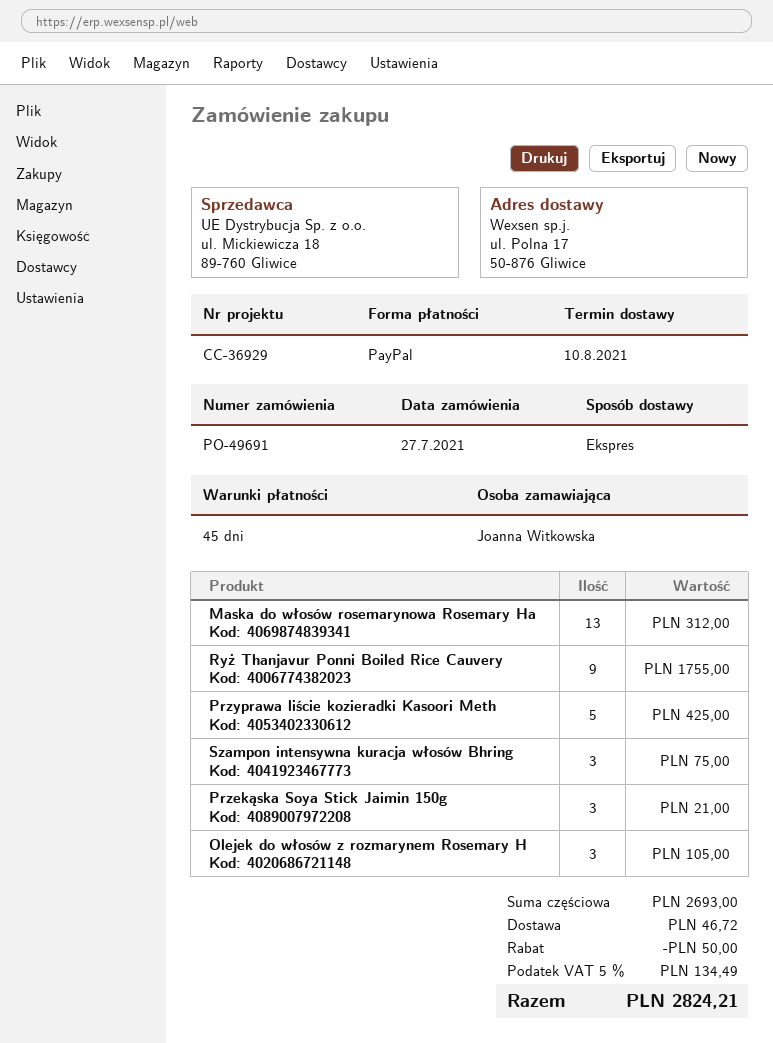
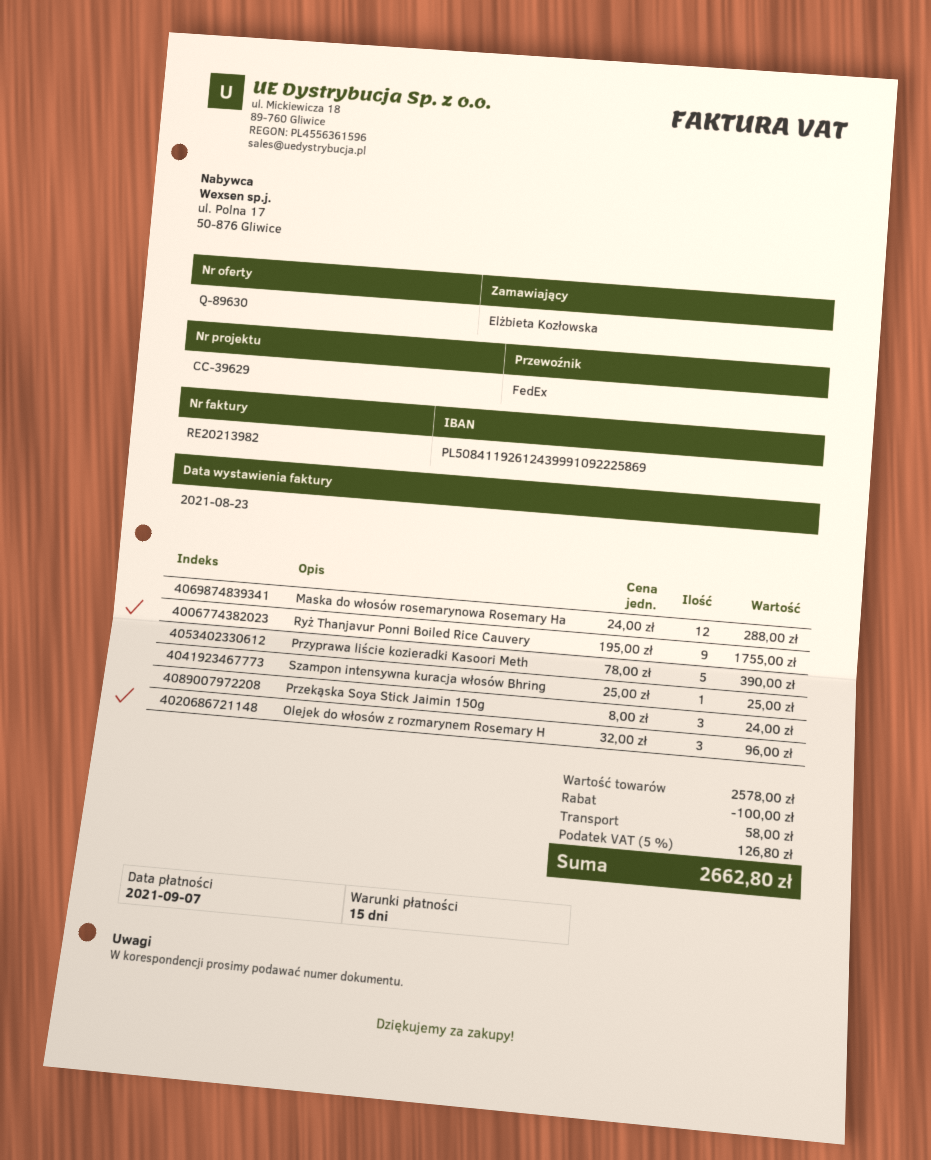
payment terms: 45 days -> 15 days
reference: CC-36929 -> CC-39629
ordered by: Joanna Witkowska -> Elżbieta Kozłowska
shipping method: express -> FedEx
Maska do włosów rosemarynowa Rosemary Ha: 13 for 312.00 -> 12 for 288.00
Przyprawa liście kozieradki Kasoori Meth: 5 for 425.00 -> 5 for 390.00
Szampon intensywna kuracja włosów Bhring: 3 for 75.00 -> 1 for 25.00
Przekąska Soya Stick Jaimin 150g: 3 for 21.00 -> 3 for 24.00
Olejek do włosów z rozmarynem Rosemary H: 3 for 105.00 -> 3 for 96.00
subtotal: 2693.00 -> 2578.00
discount: 50.00 -> 100.00
shipping: 46.72 -> 58.00
tax: 5% = 134.49 -> 5% = 126.80
total: 2824.21 -> 2662.80

